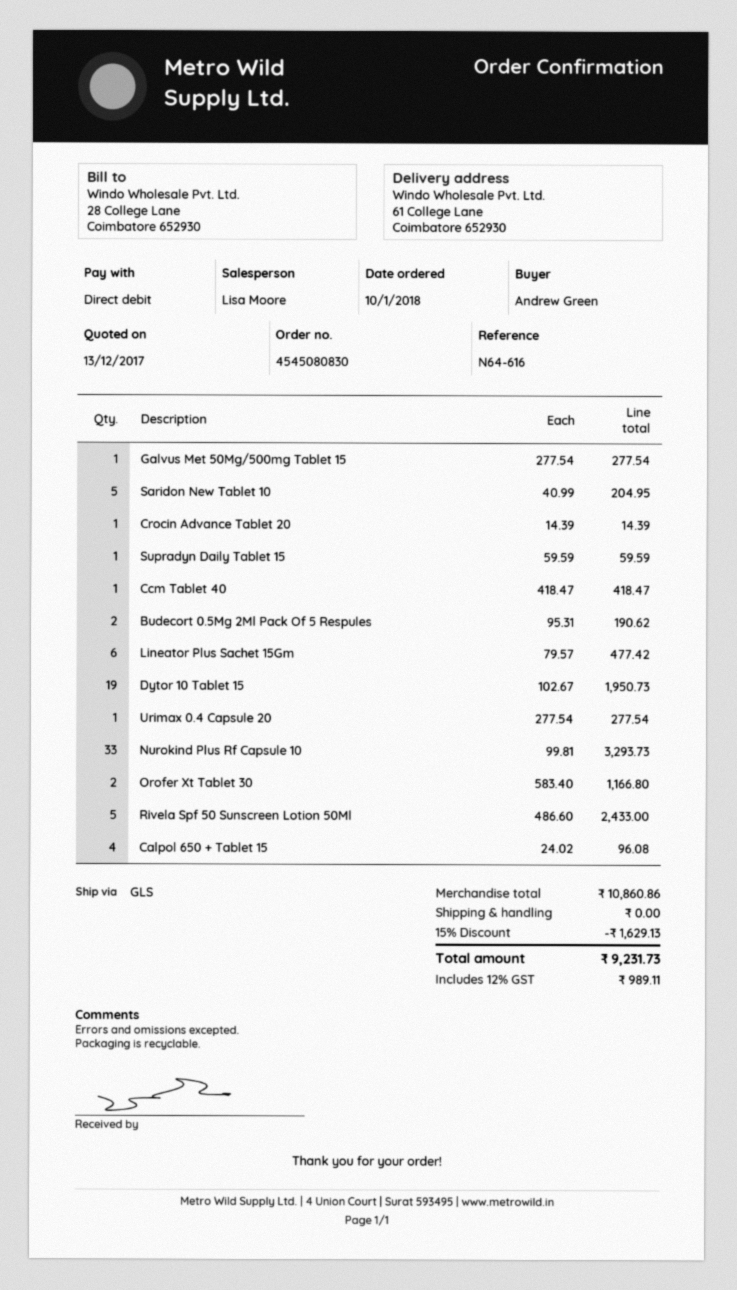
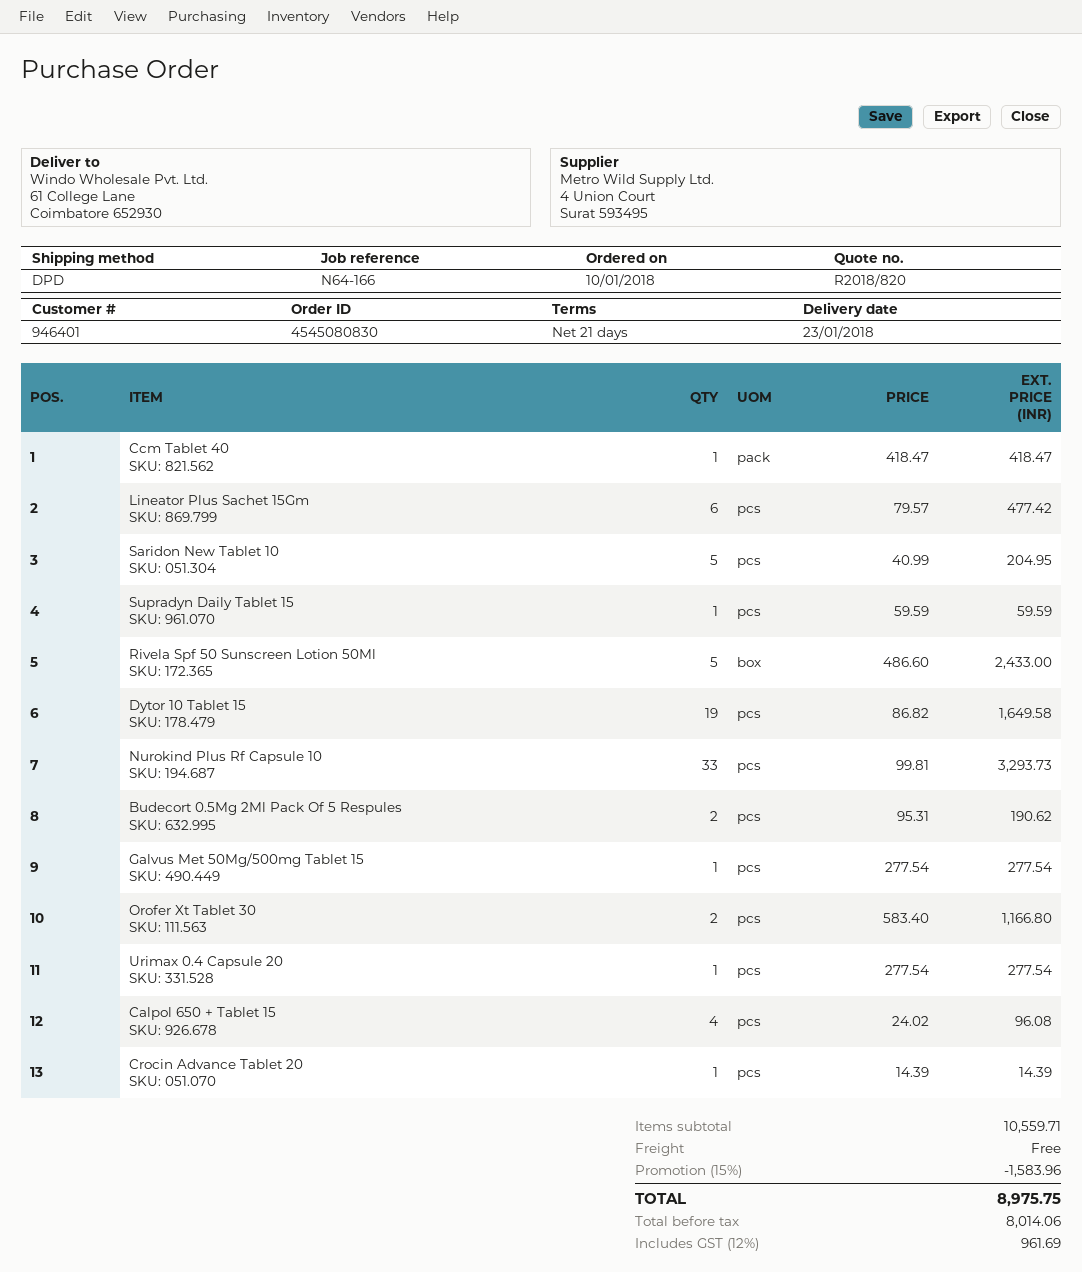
reference: N64-616 -> N64-166
shipping method: GLS -> DPD
Dytor 10 Tablet 15: 19 x 102.67 = 1950.73 -> 19 x 86.82 = 1649.58
subtotal: 10860.86 -> 10559.71
discount: 15% = 1629.13 -> 15% = 1583.96
tax: 12% = 989.11 -> 12% = 961.69
total: 9231.73 -> 8975.75

